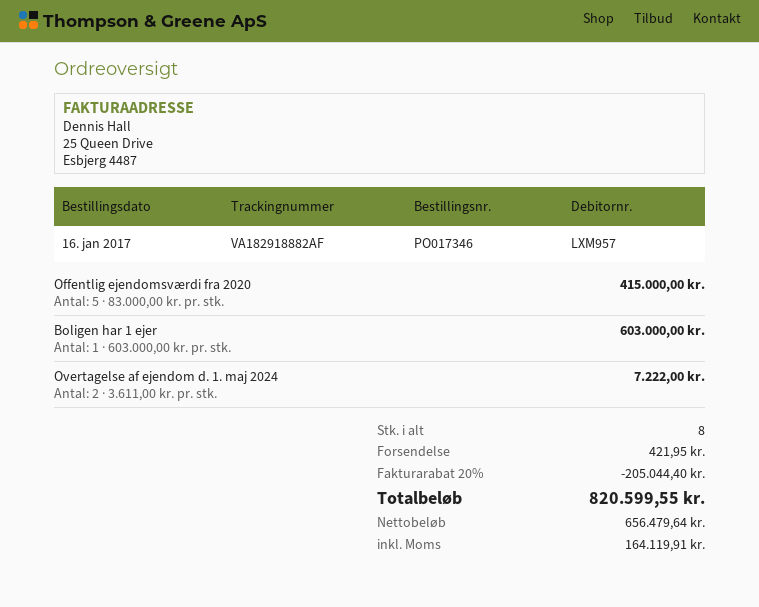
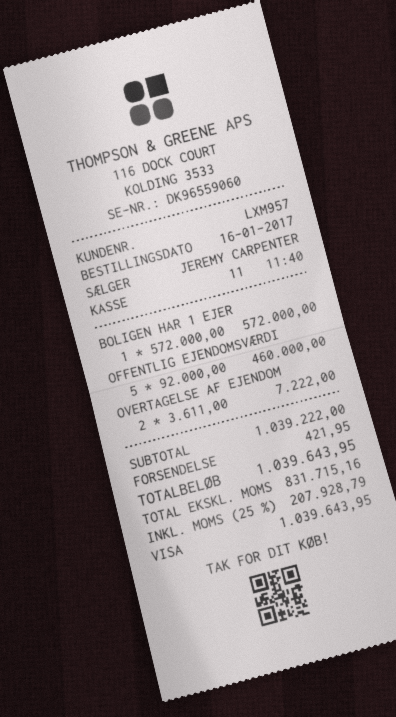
Offentlig ejendomsværdi fra 2020: 5 x 83000.00 = 415000.00 -> 5 x 92000.00 = 460000.00
Boligen har 1 ejer: 1 x 603000.00 = 603000.00 -> 1 x 572000.00 = 572000.00
discount: 20% = 205044.40 -> none
net: 656479.64 -> 831715.16
tax: 164119.91 -> 207928.79
total: 820599.55 -> 1039643.95

